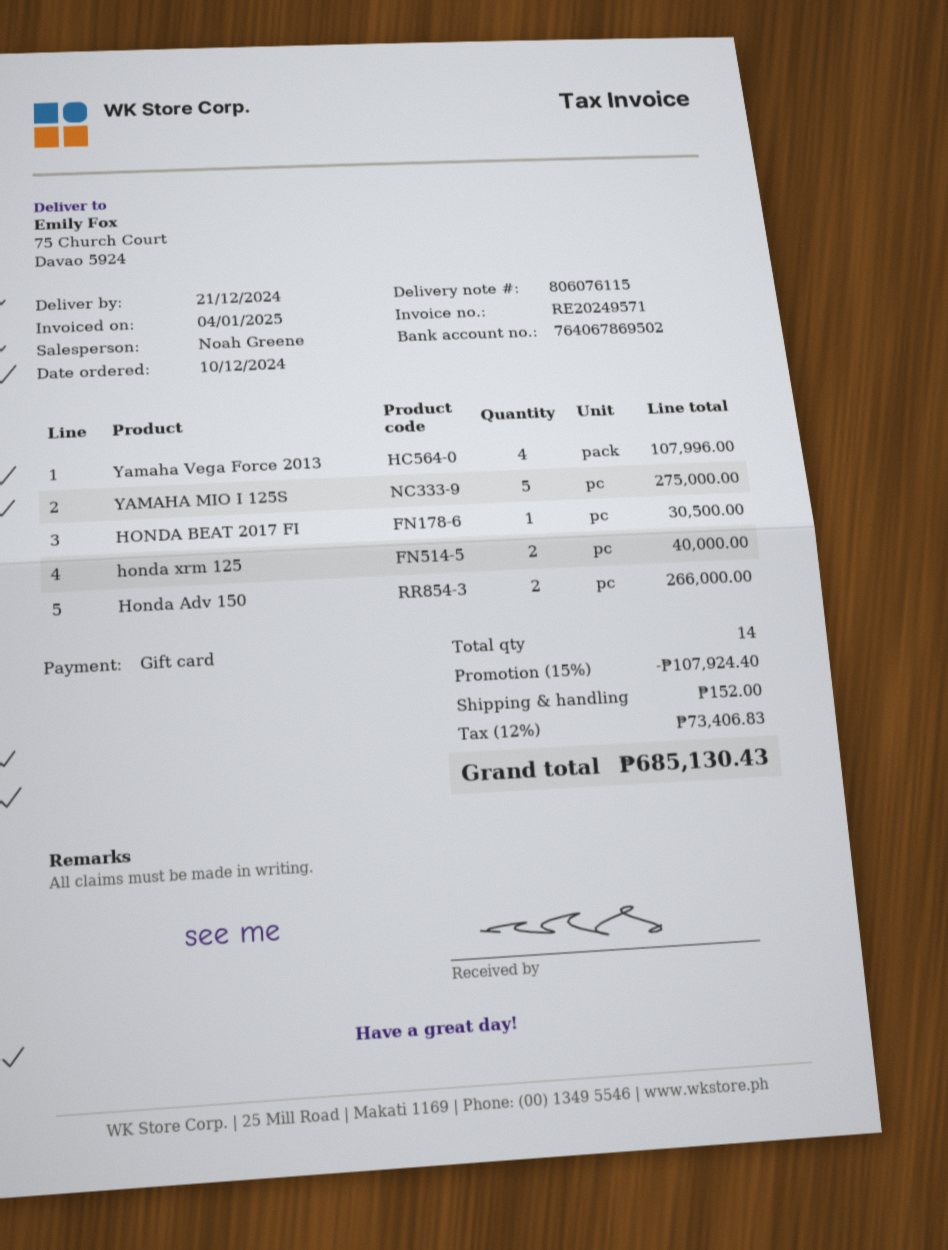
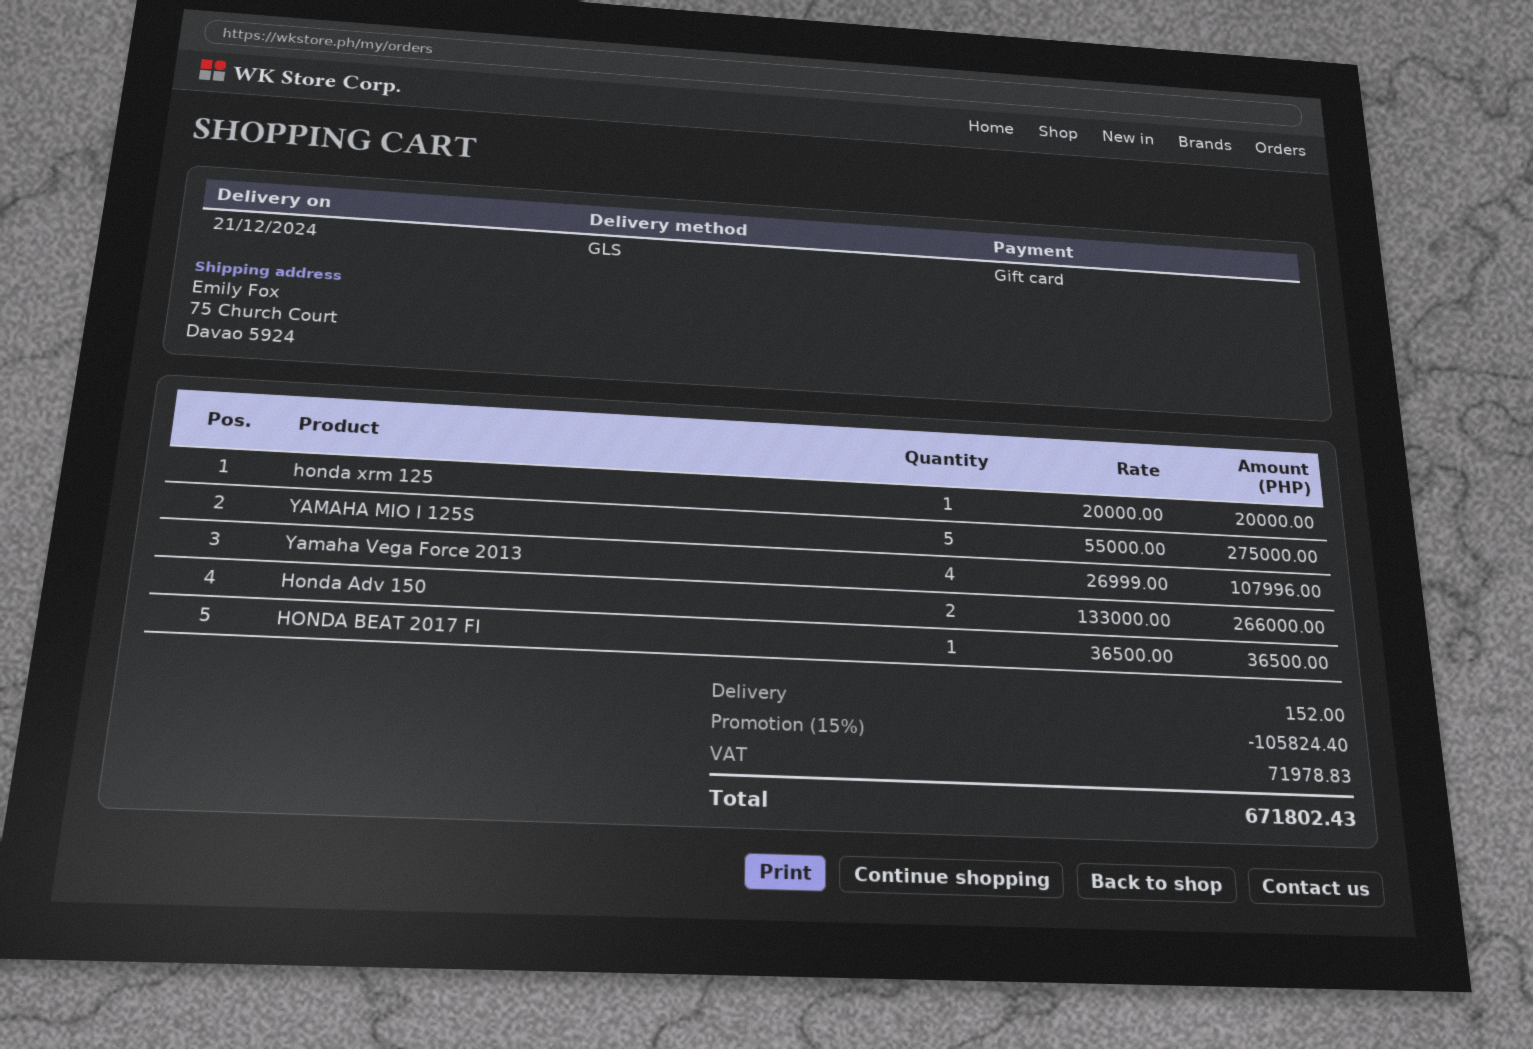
HONDA BEAT 2017 FI: 1 for 30500.00 -> 1 for 36500.00
honda xrm 125: 2 for 40000.00 -> 1 for 20000.00
discount: 15% = 107924.40 -> 15% = 105824.40
tax: 73406.83 -> 71978.83
total: 685130.43 -> 671802.43

